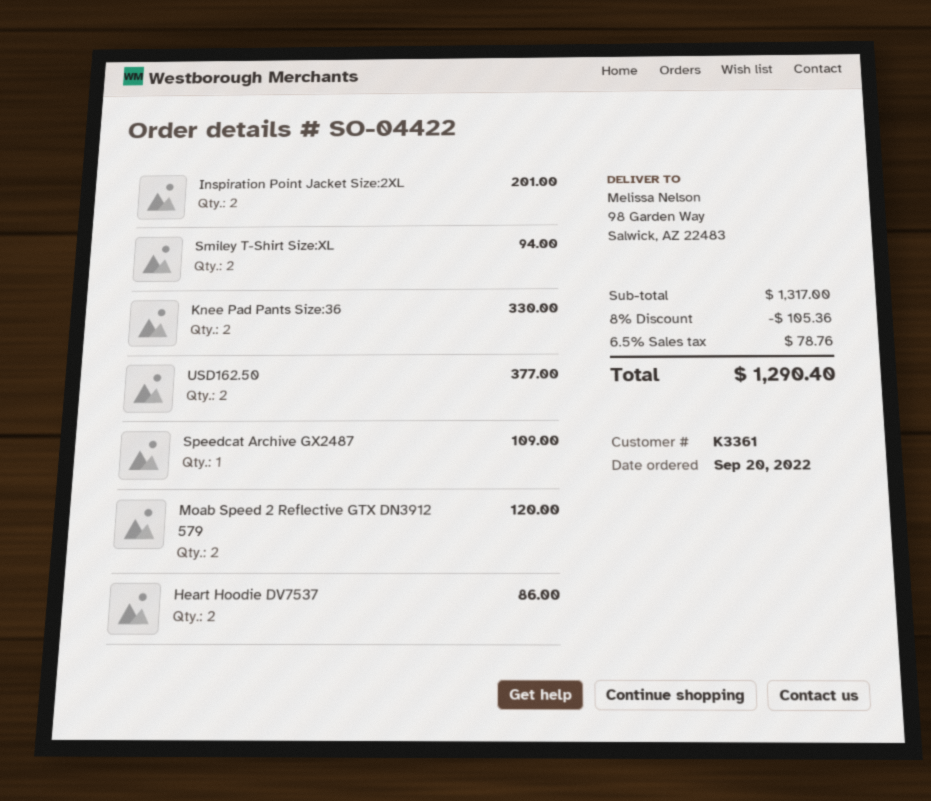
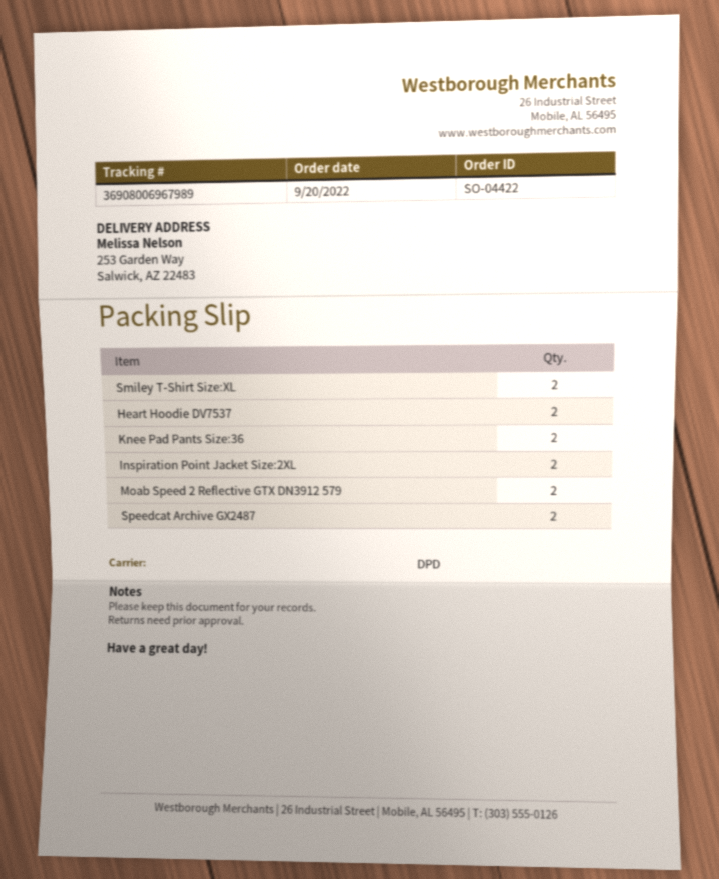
ship to: 98 Garden Way, Salwick, AZ 22483 -> 253 Garden Way, Salwick, AZ 22483
USD162.50: 2 -> none
Speedcat Archive GX2487: 1 -> 2

